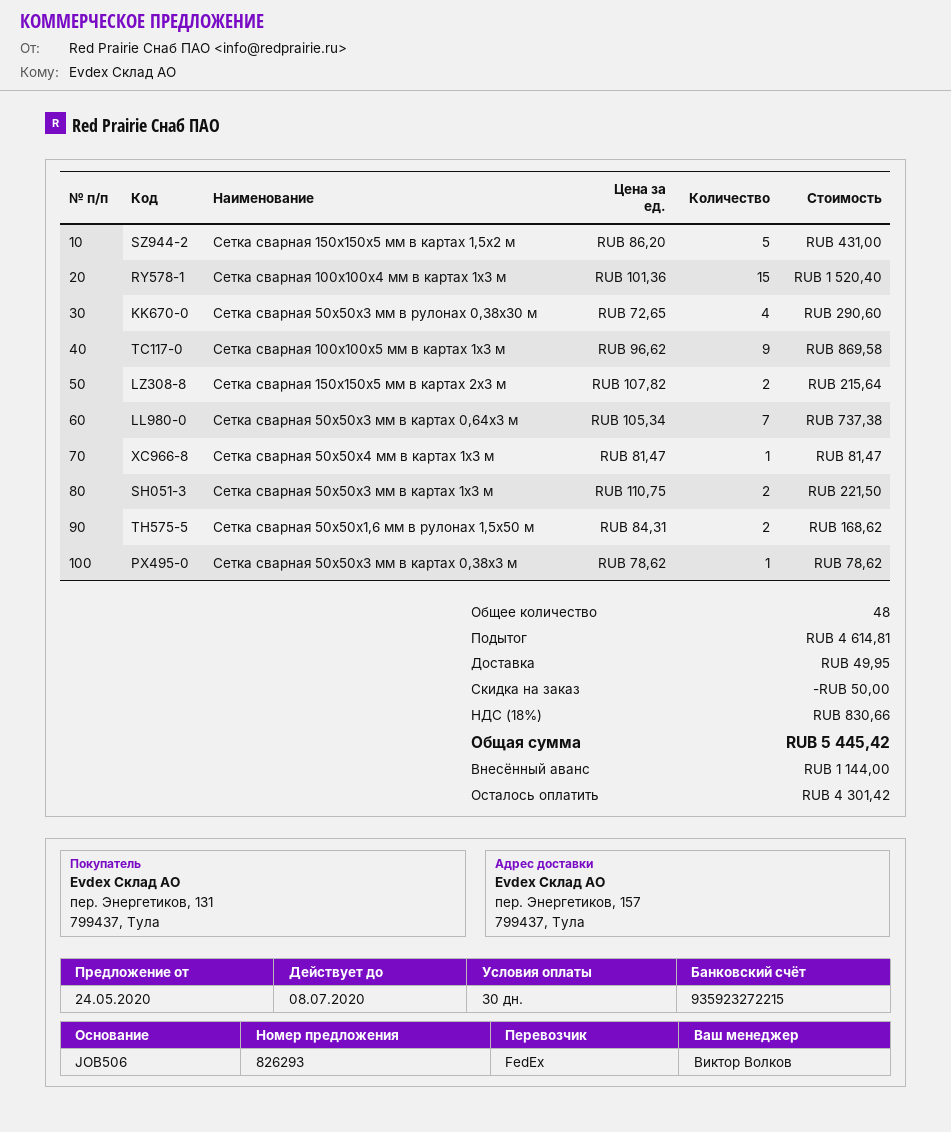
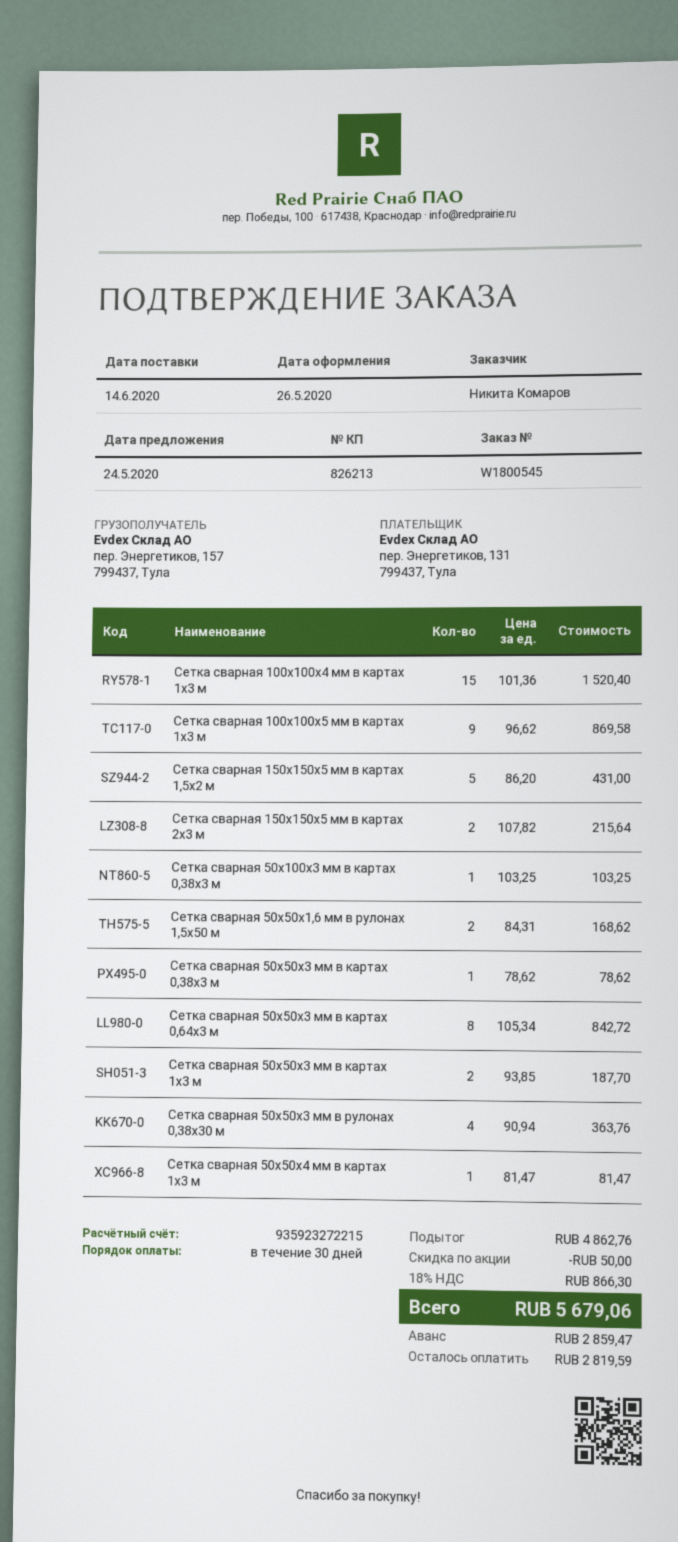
quote number: 826293 -> 826213
Сетка сварная 50х50х3 мм в рулонах 0,38х30 м: 4 x 72.65 = 290.60 -> 4 x 90.94 = 363.76
Сетка сварная 50х50х3 мм в картах 0,64х3 м: 7 x 105.34 = 737.38 -> 8 x 105.34 = 842.72
Сетка сварная 50х50х3 мм в картах 1х3 м: 2 x 110.75 = 221.50 -> 2 x 93.85 = 187.70
Сетка сварная 50х100х3 мм в картах 0,38х3 м: none -> 1 x 103.25 = 103.25
subtotal: 4614.81 -> 4862.76
shipping: 49.95 -> none
tax: 18% = 830.66 -> 18% = 866.30
total: 5445.42 -> 5679.06
deposit: 1144.00 -> 2859.47
balance: 4301.42 -> 2819.59

